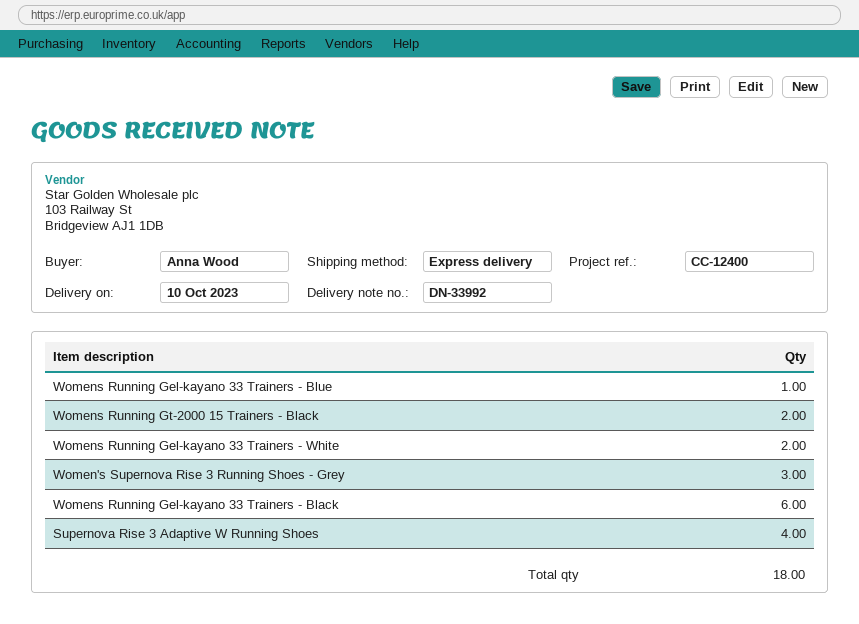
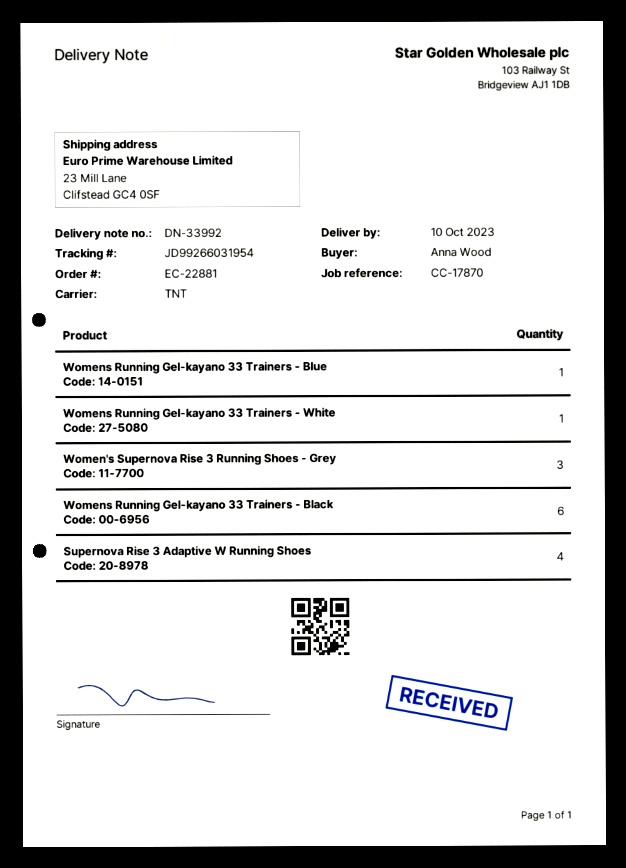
reference: CC-12400 -> CC-17870
shipping method: express -> TNT
Womens Running Gt-2000 15 Trainers - Black: 2 -> none
Womens Running Gel-kayano 33 Trainers - White: 2 -> 1

